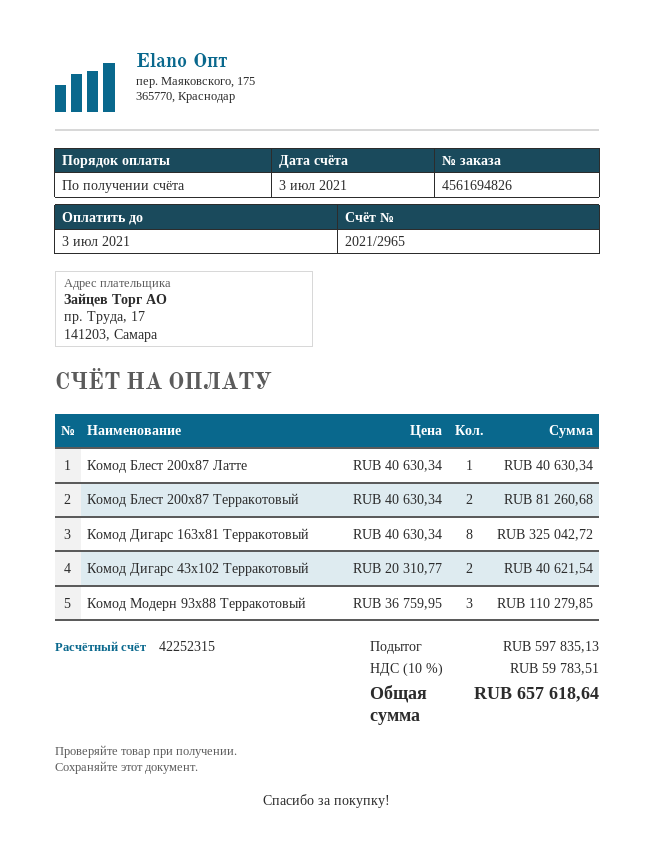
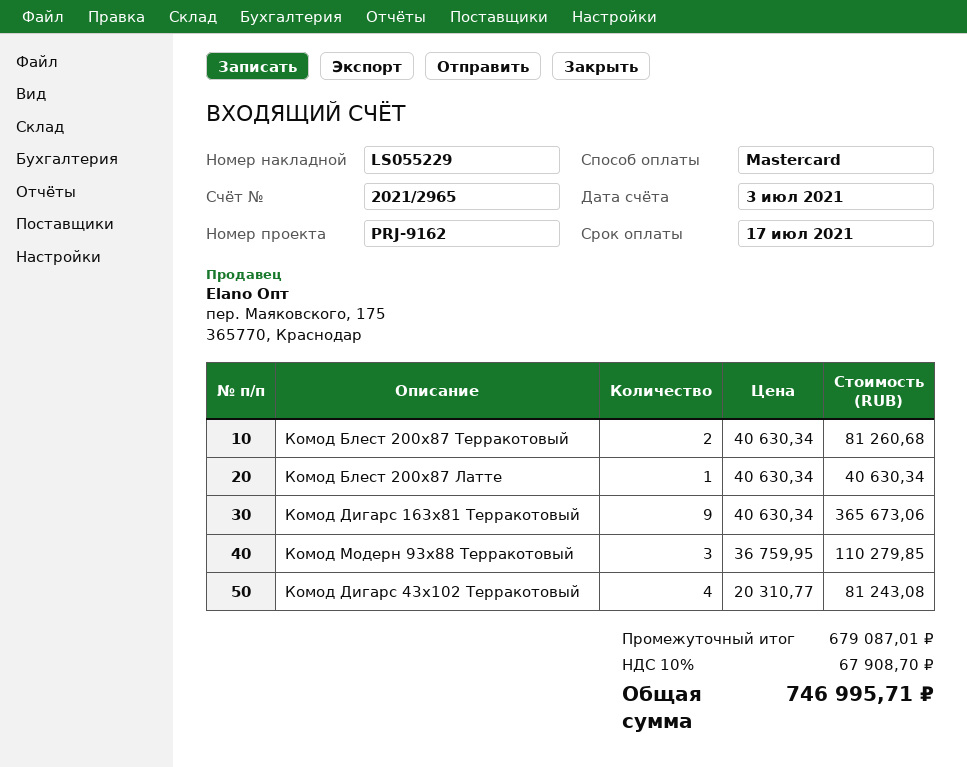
due date: 2021-07-03 -> 2021-07-17
Комод Дигарс 163x81 Терракотовый: 8 x 40630.34 = 325042.72 -> 9 x 40630.34 = 365673.06
Комод Дигарс 43x102 Терракотовый: 2 x 20310.77 = 40621.54 -> 4 x 20310.77 = 81243.08
subtotal: 597835.13 -> 679087.01
tax: 10% = 59783.51 -> 10% = 67908.70
total: 657618.64 -> 746995.71

